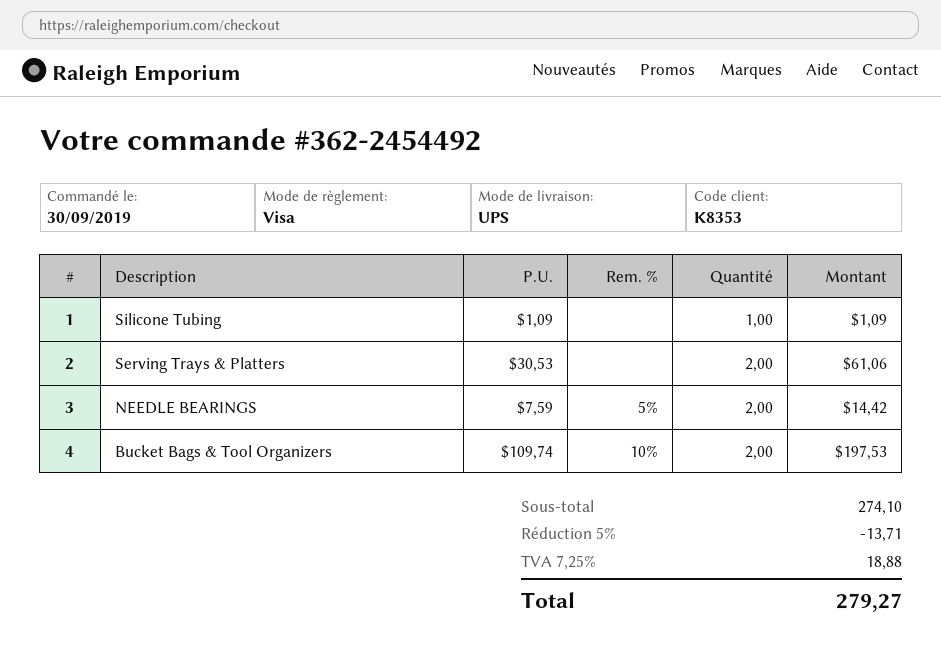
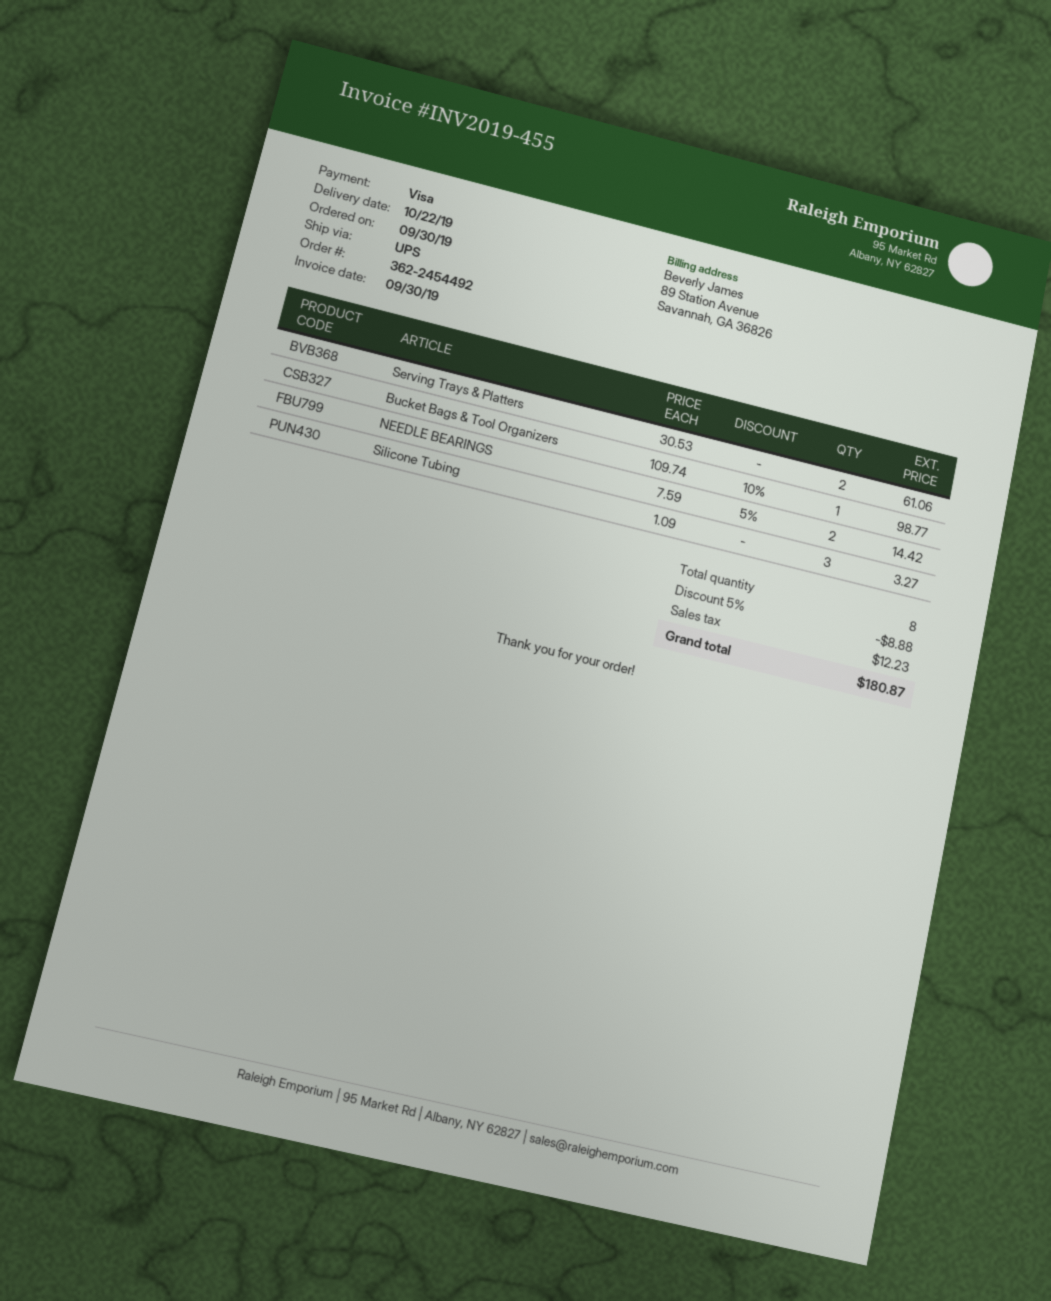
Silicone Tubing: 1 x 1.09 = 1.09 -> 3 x 1.09 = 3.27
Bucket Bags & Tool Organizers: 2 x 109.74 - 10% = 197.53 -> 1 x 109.74 - 10% = 98.77
discount: 5% = 13.71 -> 5% = 8.88
tax: 18.88 -> 12.23
total: 279.27 -> 180.87

